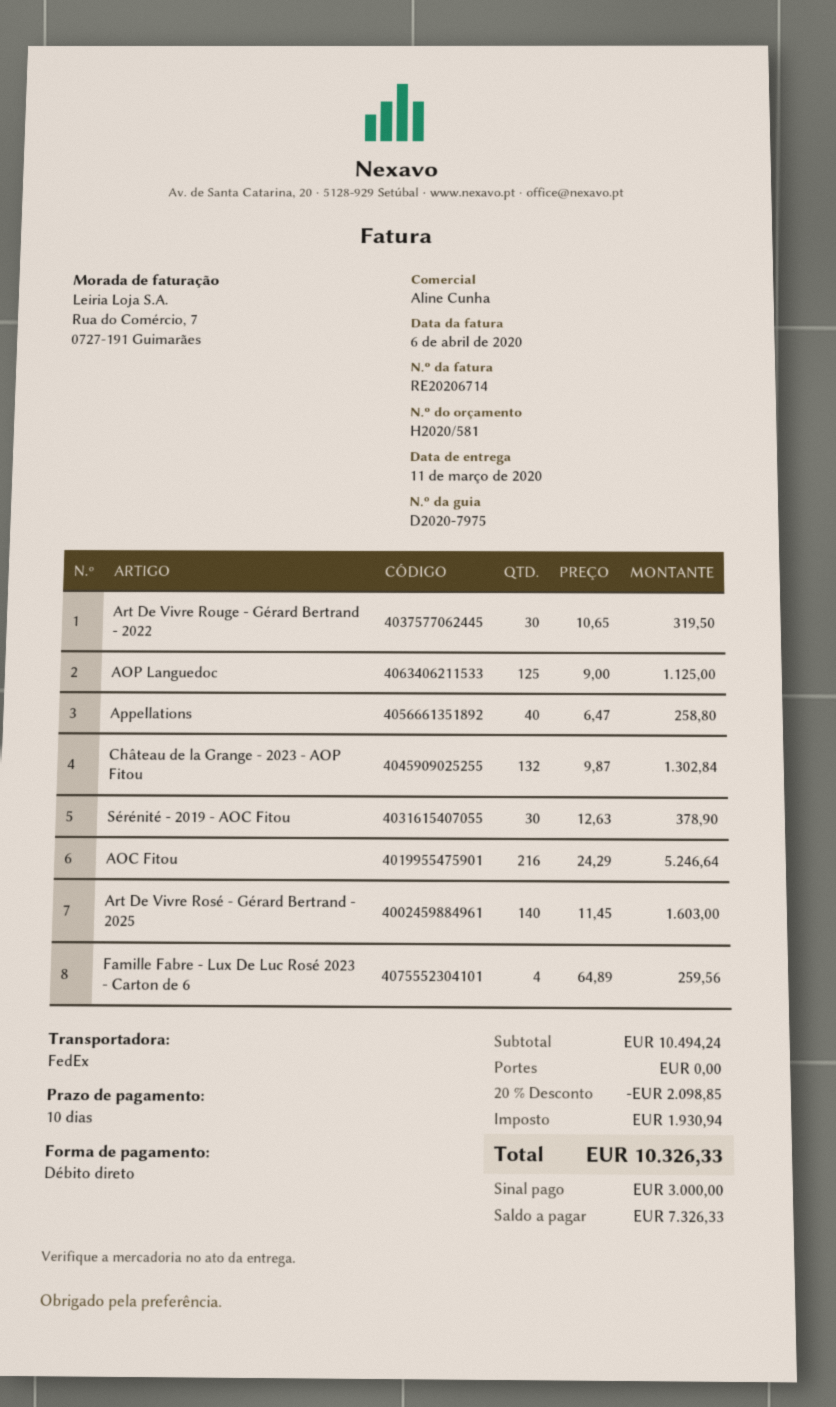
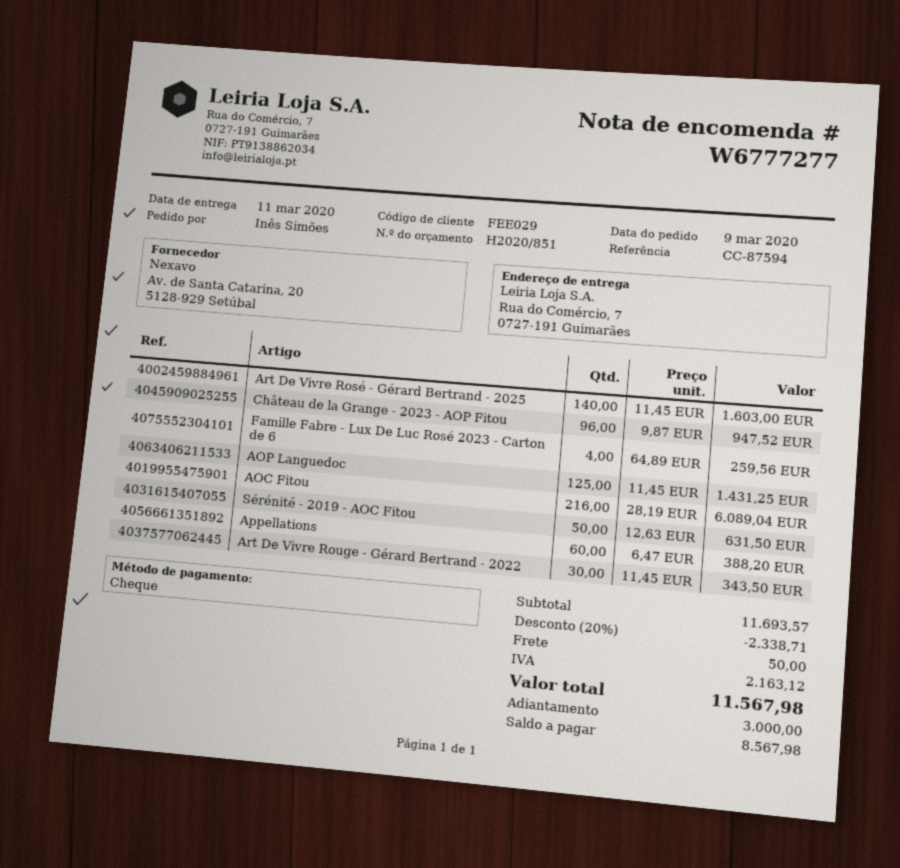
quote number: H2020/581 -> H2020/851
payment method: direct debit -> cheque
Art De Vivre Rouge - Gérard Bertrand - 2022: 30 x 10.65 = 319.50 -> 30 x 11.45 = 343.50
AOP Languedoc: 125 x 9.00 = 1125.00 -> 125 x 11.45 = 1431.25
Appellations: 40 x 6.47 = 258.80 -> 60 x 6.47 = 388.20
Château de la Grange - 2023 - AOP Fitou: 132 x 9.87 = 1302.84 -> 96 x 9.87 = 947.52
Sérénité - 2019 - AOC Fitou: 30 x 12.63 = 378.90 -> 50 x 12.63 = 631.50
AOC Fitou: 216 x 24.29 = 5246.64 -> 216 x 28.19 = 6089.04
subtotal: 10494.24 -> 11693.57
discount: 20% = 2098.85 -> 20% = 2338.71
shipping: 0.00 -> 50.00
tax: 1930.94 -> 2163.12
total: 10326.33 -> 11567.98
balance: 7326.33 -> 8567.98

